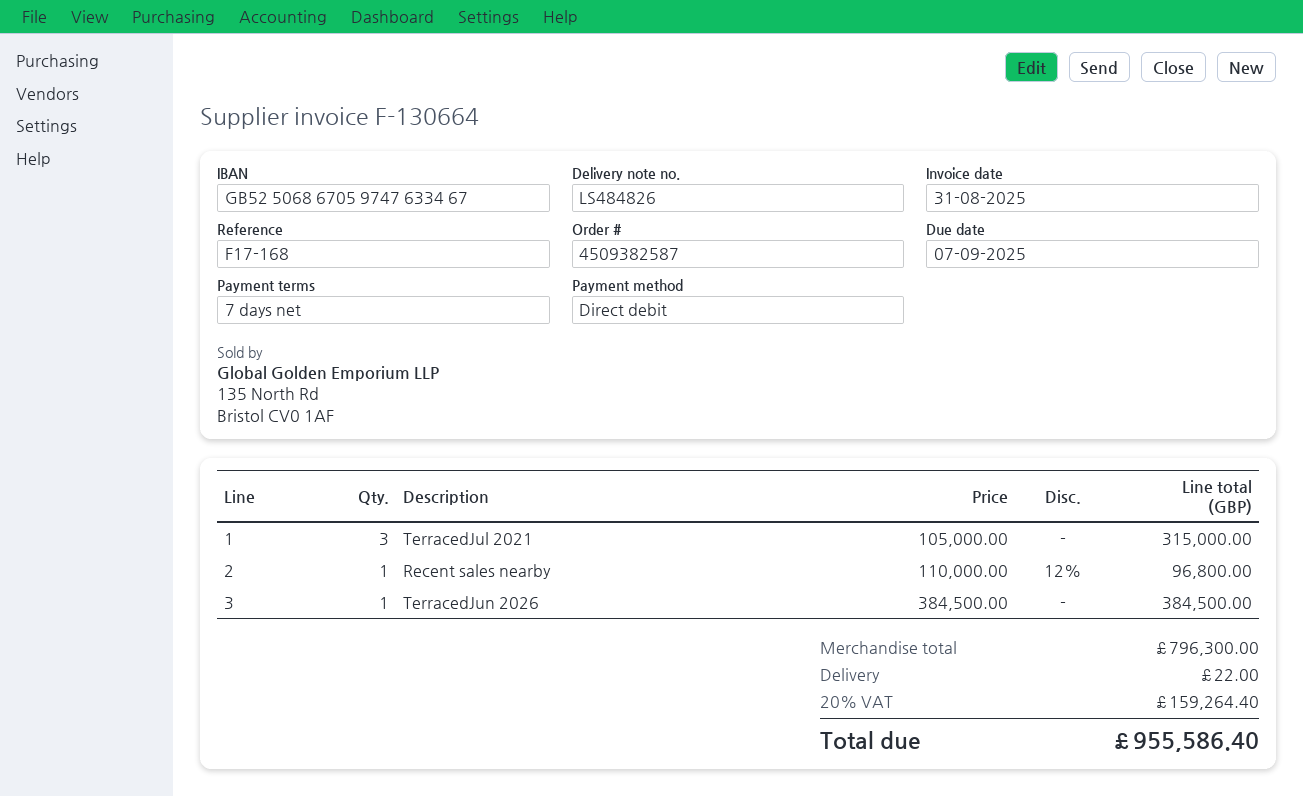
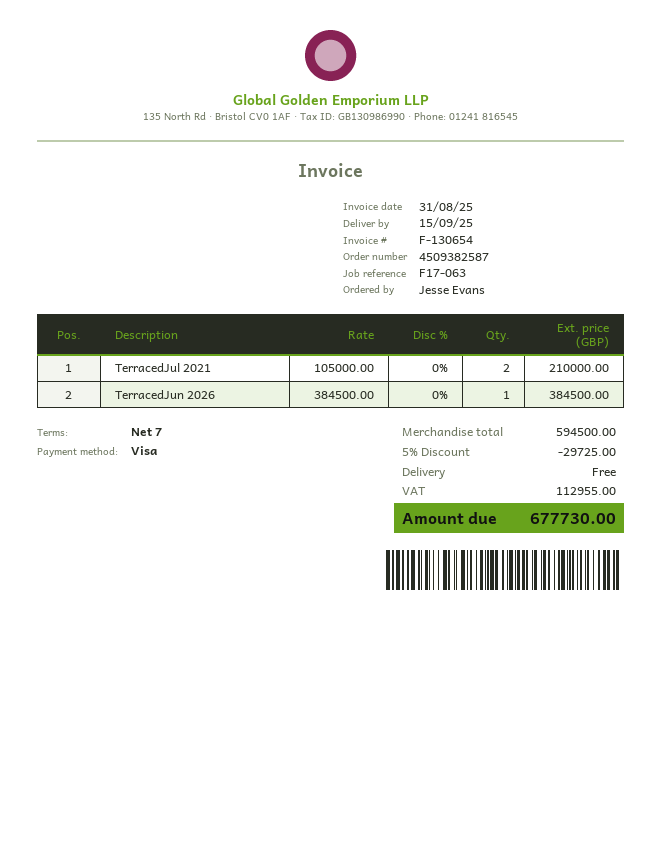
invoice number: F-130664 -> F-130654
reference: F17-168 -> F17-063
payment method: direct debit -> Visa
TerracedJul 2021: 3 x 105000.00 = 315000.00 -> 2 x 105000.00 = 210000.00
Recent sales nearby: 1 x 110000.00 - 12% = 96800.00 -> none
subtotal: 796300.00 -> 594500.00
discount: none -> 5% = 29725.00
shipping: 22.00 -> 0.00
tax: 159264.40 -> 112955.00
total: 955586.40 -> 677730.00

